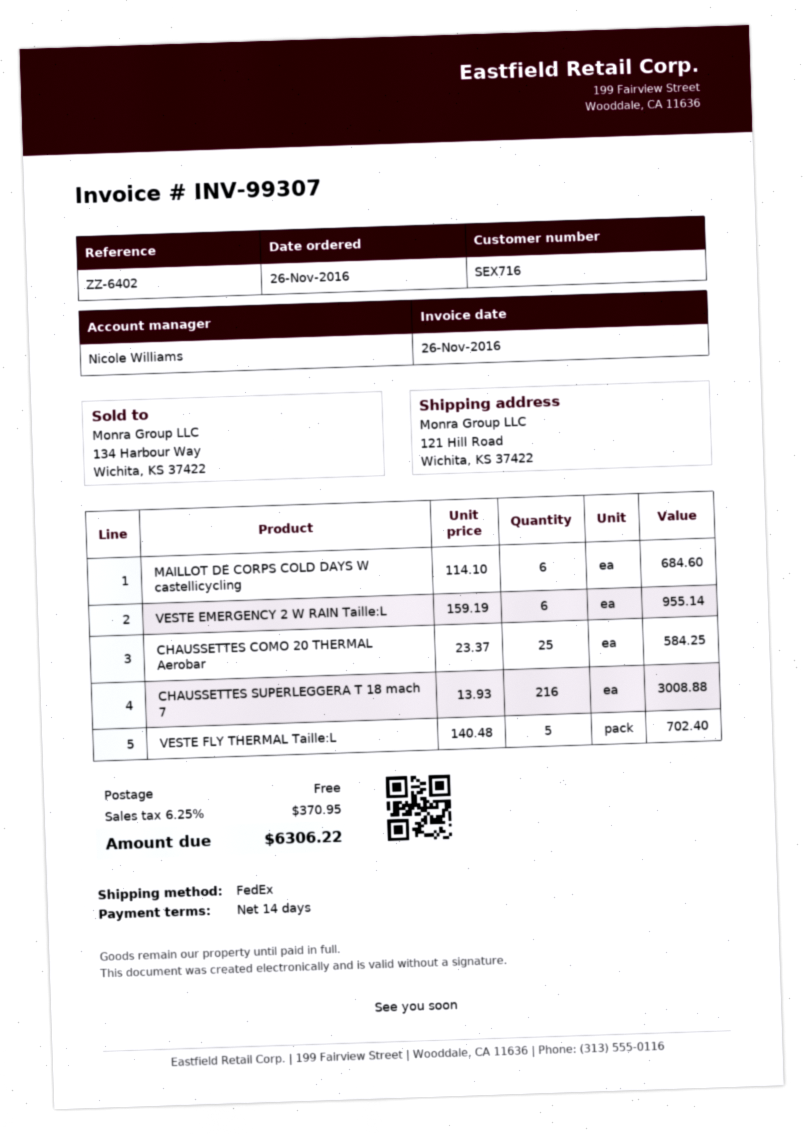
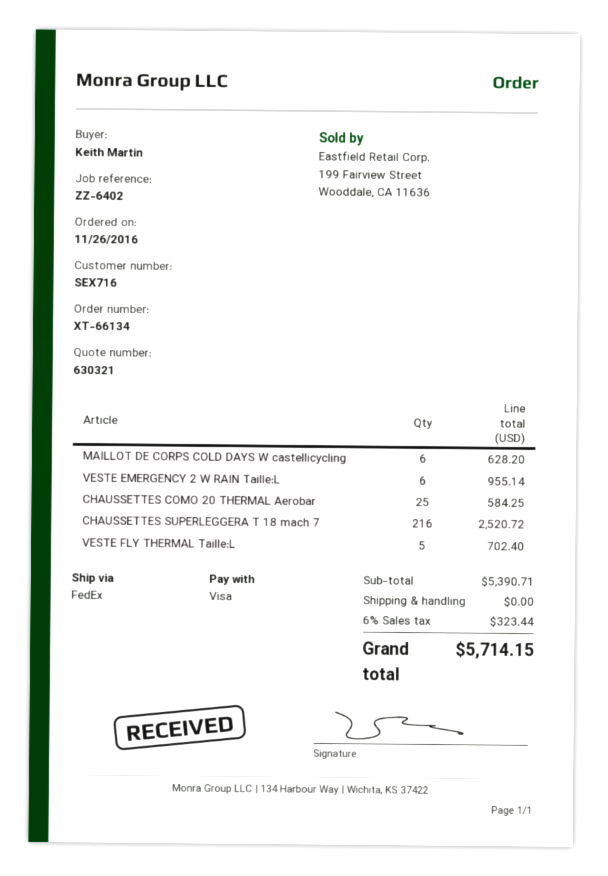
MAILLOT DE CORPS COLD DAYS W castellicycling: 6 for 684.60 -> 6 for 628.20
CHAUSSETTES SUPERLEGGERA T 18 mach 7: 216 for 3008.88 -> 216 for 2520.72
tax: 6.25% = 370.95 -> 6% = 323.44
total: 6306.22 -> 5714.15

